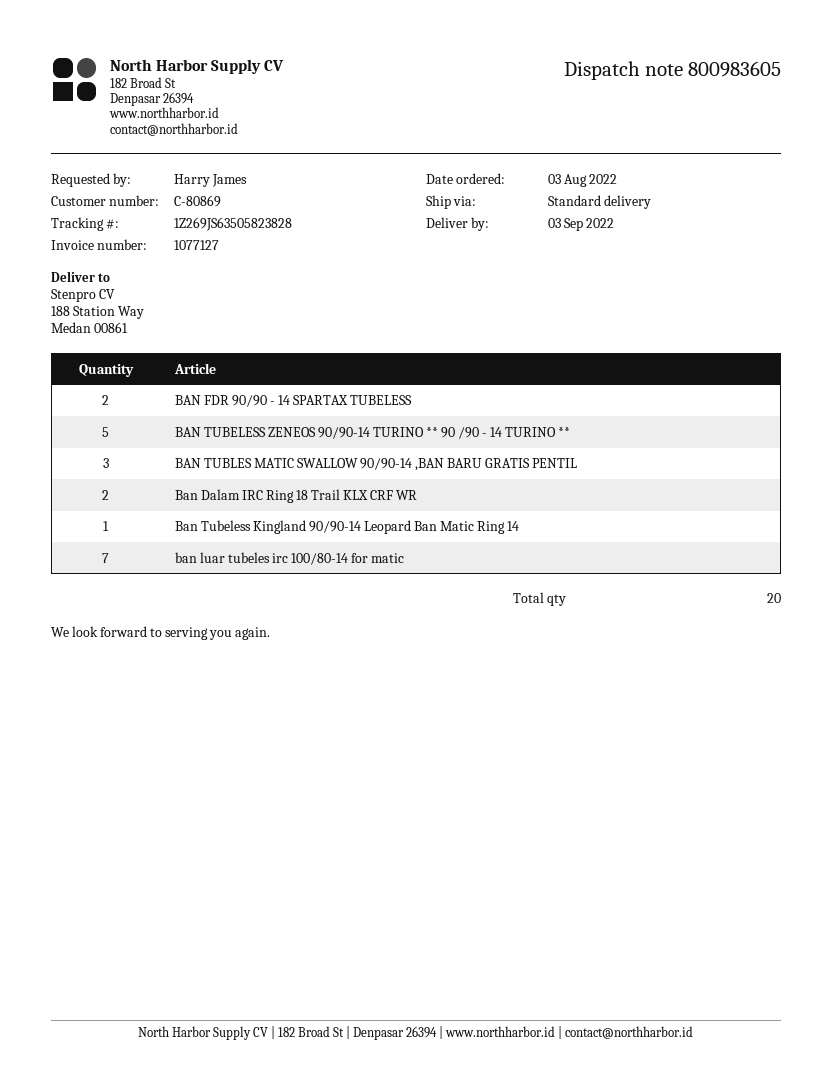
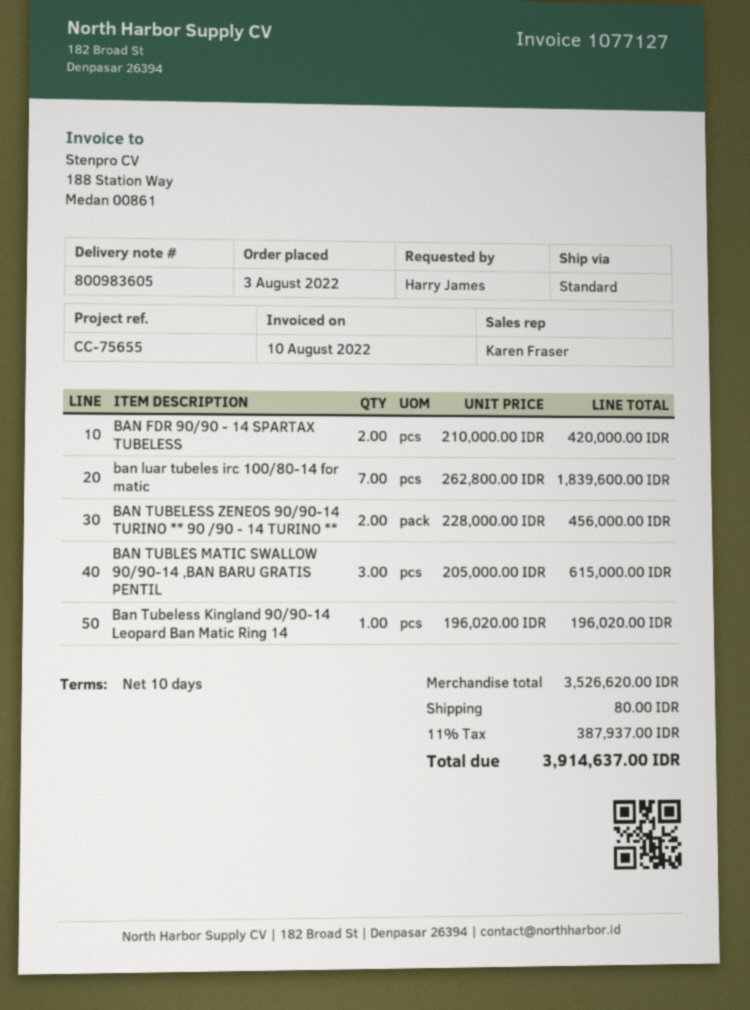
BAN TUBELESS ZENEOS 90/90-14 TURINO ** 90 /90 - 14 TURINO **: 5 -> 2
Ban Dalam IRC Ring 18 Trail KLX CRF WR: 2 -> none

